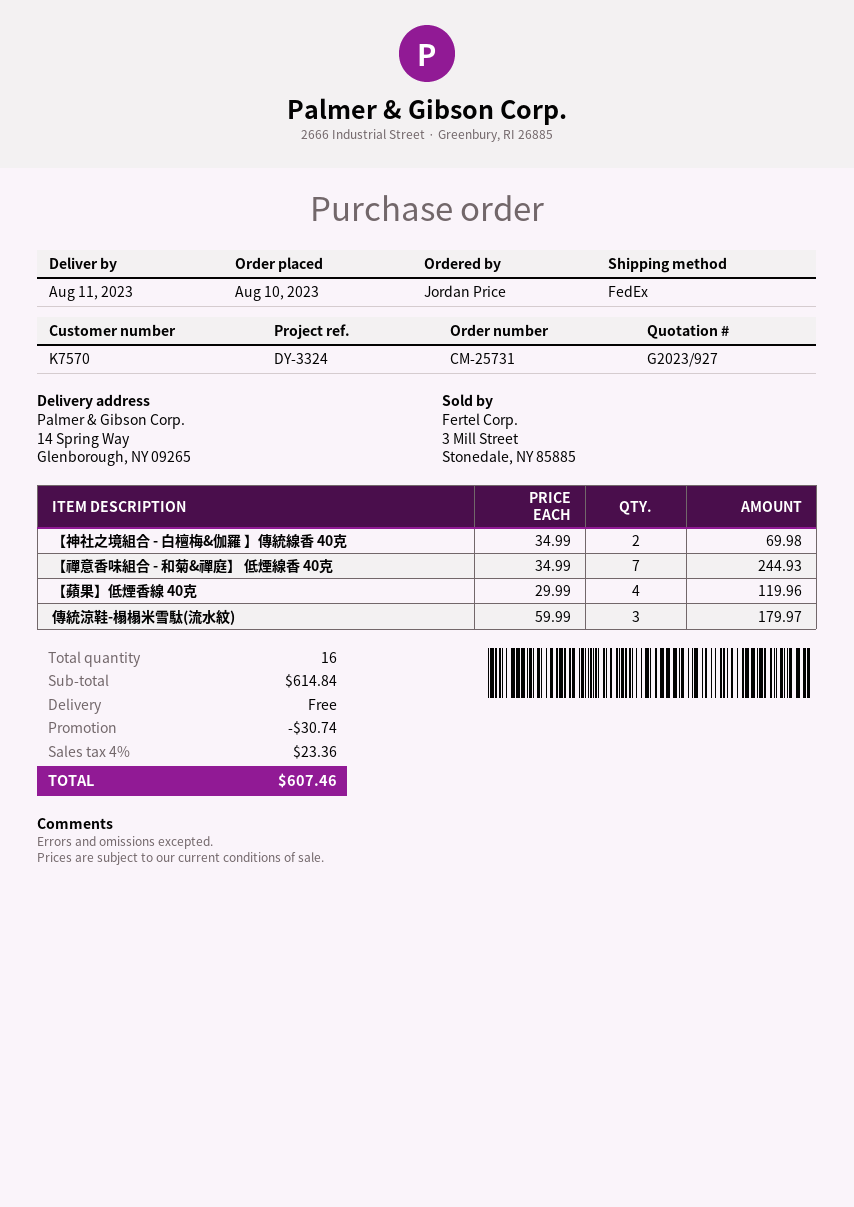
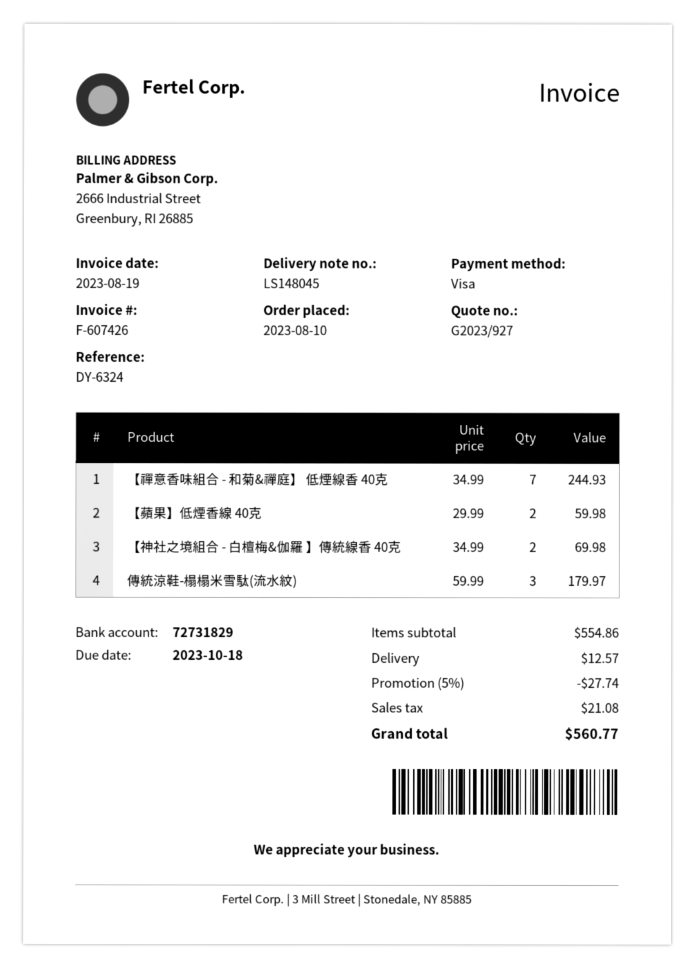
reference: DY-3324 -> DY-6324
【蘋果】低煙香線 40克: 4 x 29.99 = 119.96 -> 2 x 29.99 = 59.98
subtotal: 614.84 -> 554.86
discount: 30.74 -> 27.74
shipping: 0.00 -> 12.57
tax: 23.36 -> 21.08
total: 607.46 -> 560.77

